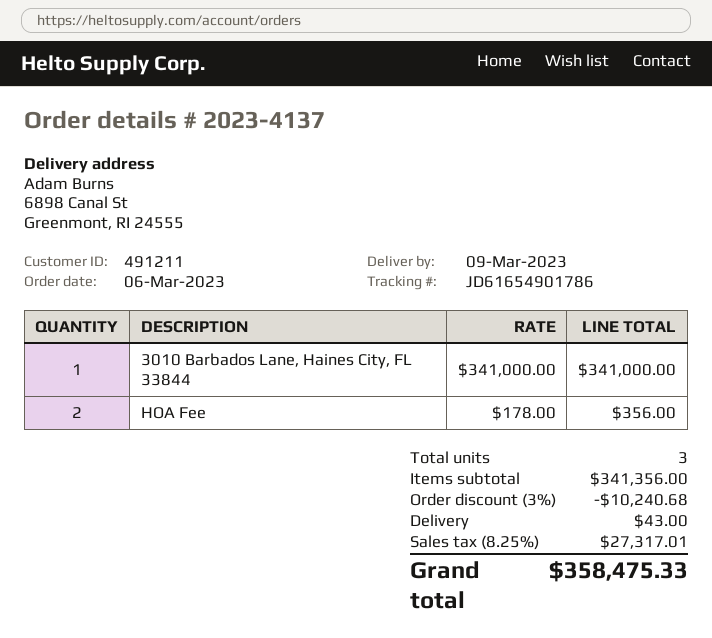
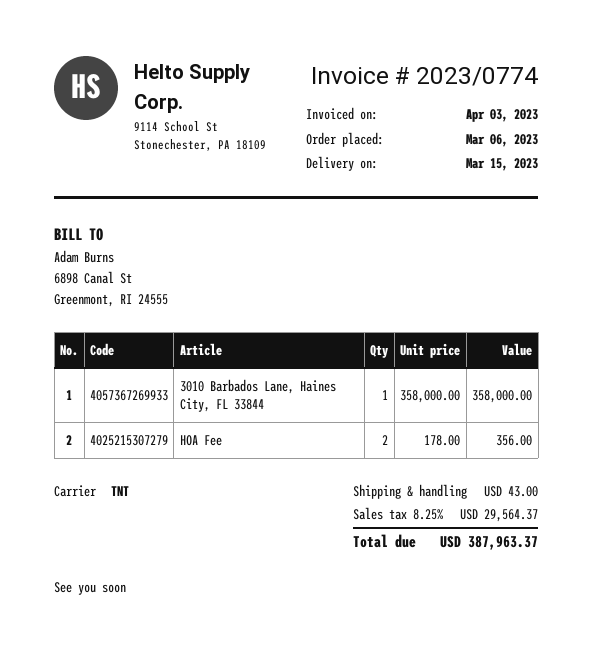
delivery date: 2023-03-09 -> 2023-03-15
3010 Barbados Lane, Haines City, FL 33844: 1 x 341000.00 = 341000.00 -> 1 x 358000.00 = 358000.00
discount: 3% = 10240.68 -> none
tax: 8.25% = 27317.01 -> 8.25% = 29564.37
total: 358475.33 -> 387963.37

